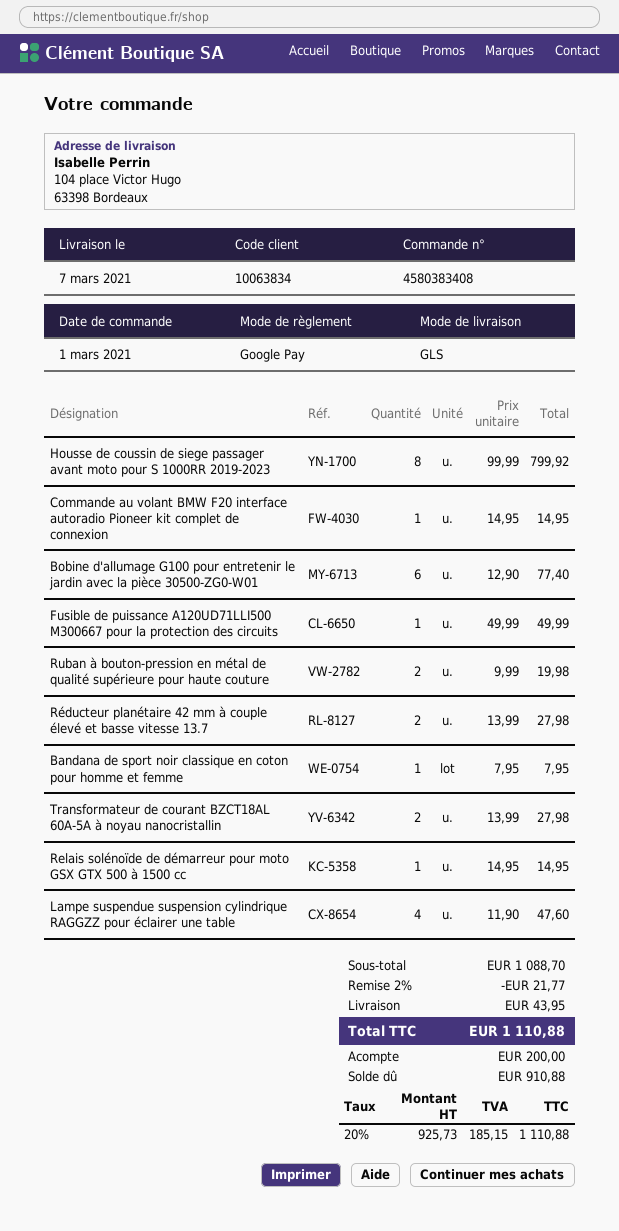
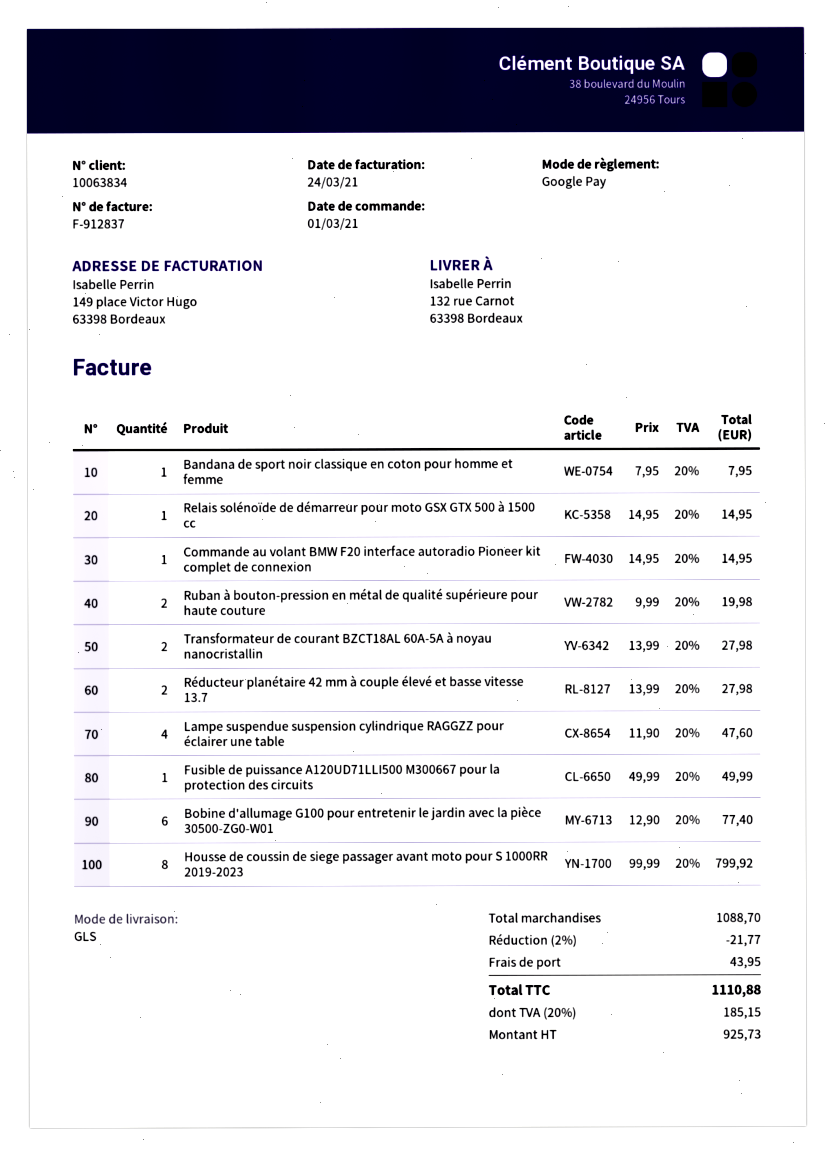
ship to: 104 place Victor Hugo, 63398 Bordeaux -> 132 rue Carnot, 63398 Bordeaux

